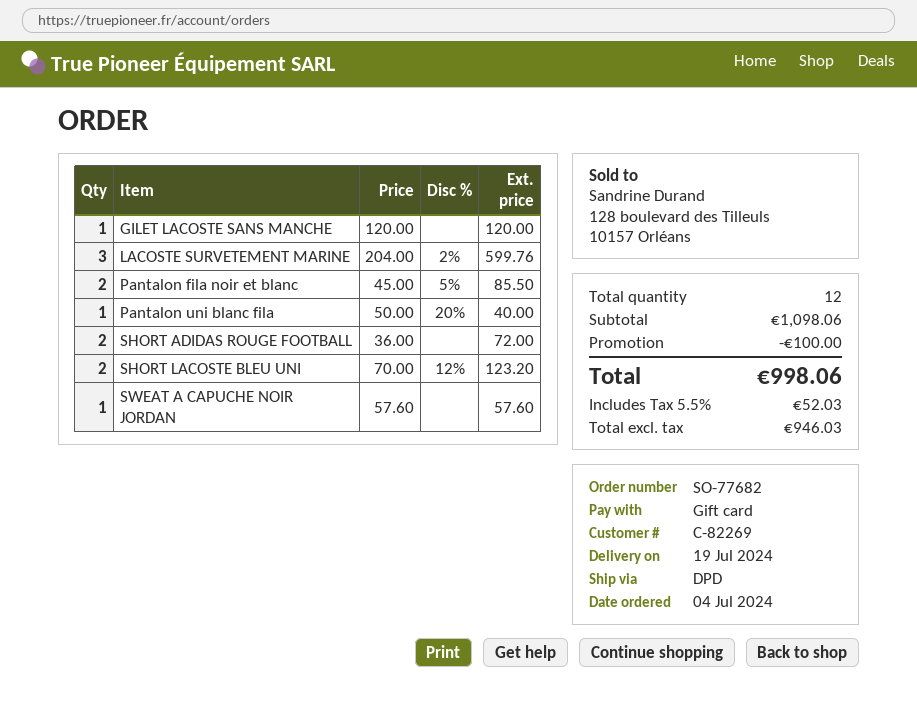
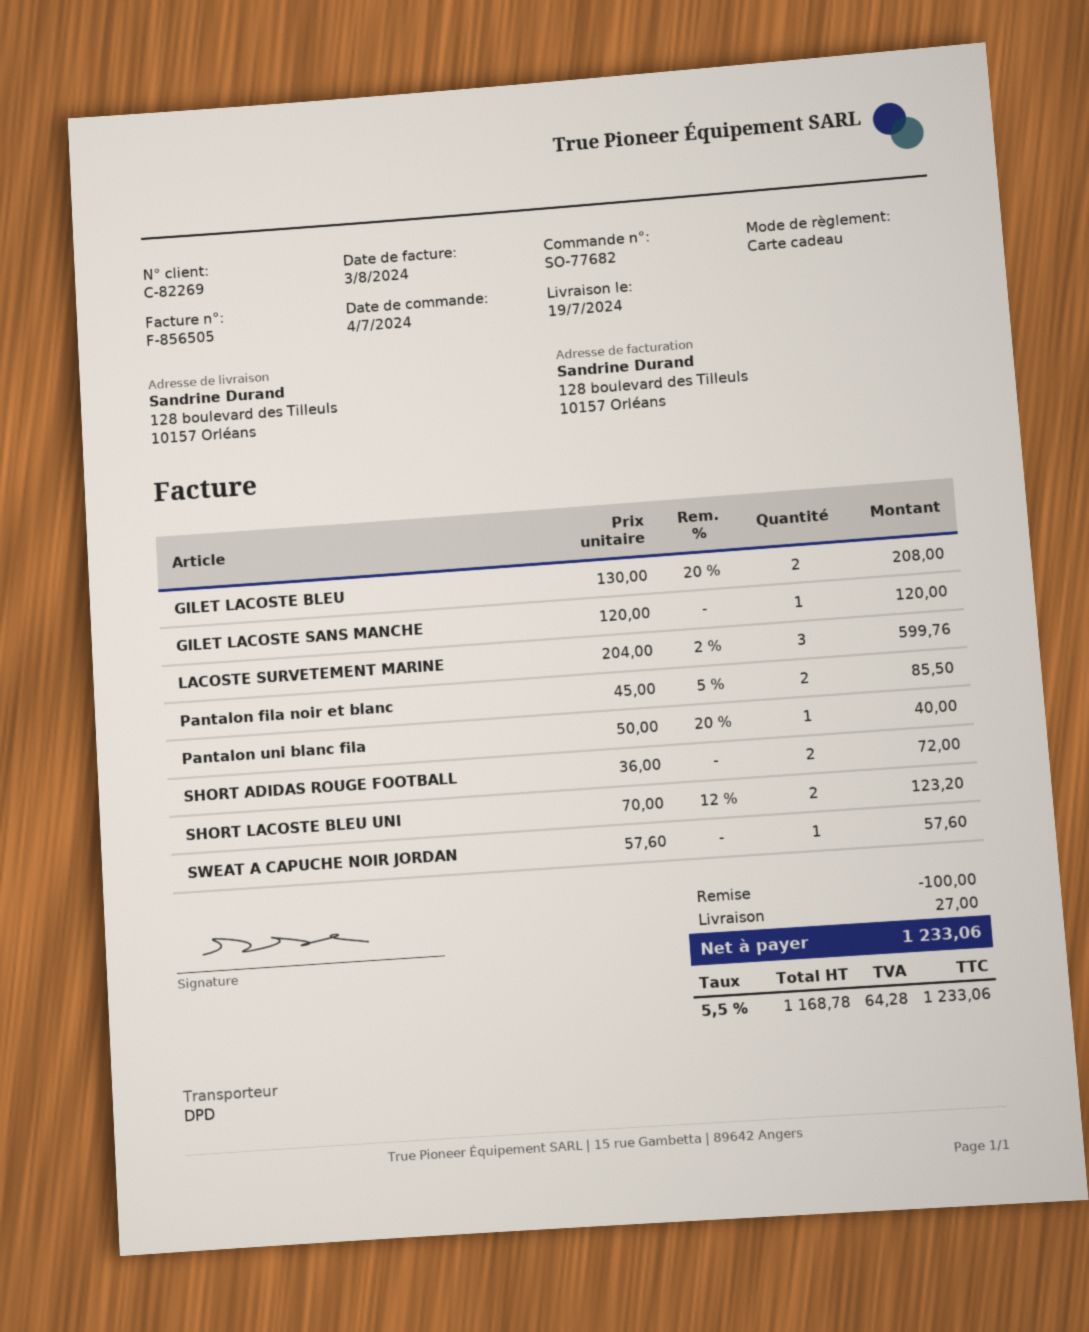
GILET LACOSTE BLEU: none -> 2 x 130.00 - 20% = 208.00
shipping: none -> 27.00
net: 946.03 -> 1168.78
tax: 5.5% = 52.03 -> 5.5% = 64.28
total: 998.06 -> 1233.06

